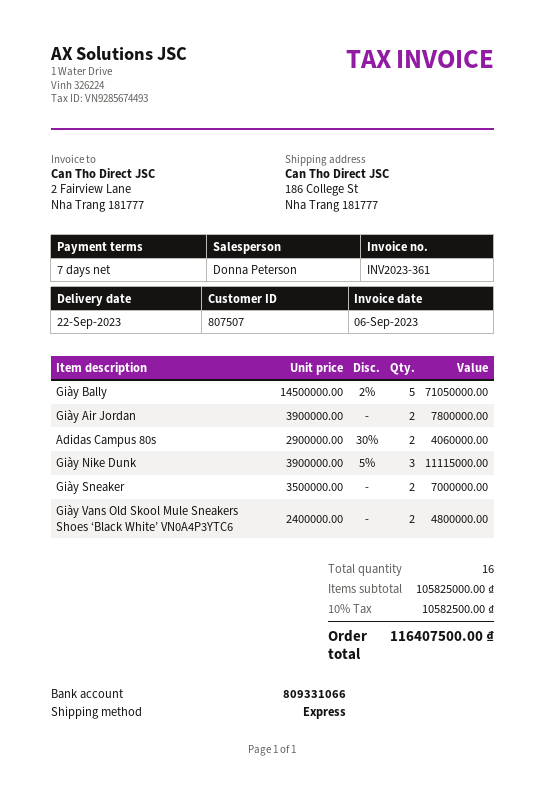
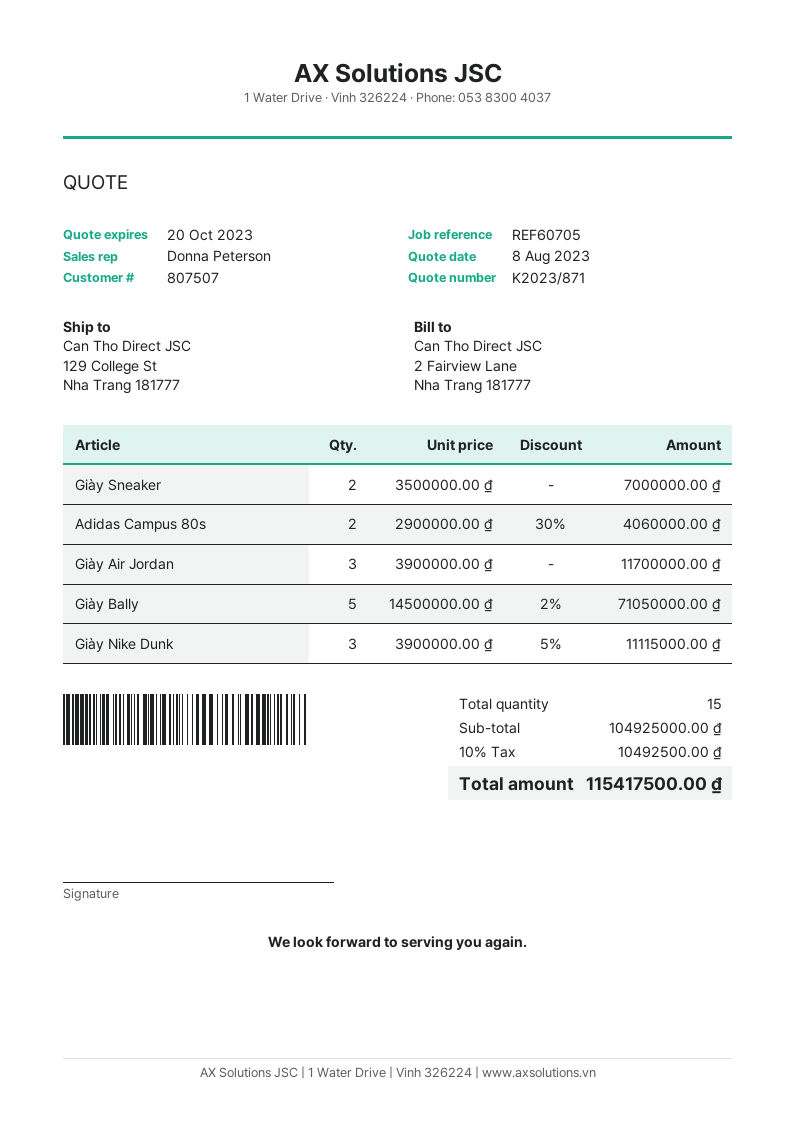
ship to: 186 College St, Nha Trang 181777 -> 129 College St, Nha Trang 181777
Giày Air Jordan: 2 x 3900000.00 = 7800000.00 -> 3 x 3900000.00 = 11700000.00
Giày Vans Old Skool Mule Sneakers Shoes ‘Black White’ VN0A4P3YTC6: 2 x 2400000.00 = 4800000.00 -> none
total quantity: 16 -> 15
subtotal: 105825000.00 -> 104925000.00
tax: 10% = 10582500.00 -> 10% = 10492500.00
total: 116407500.00 -> 115417500.00

